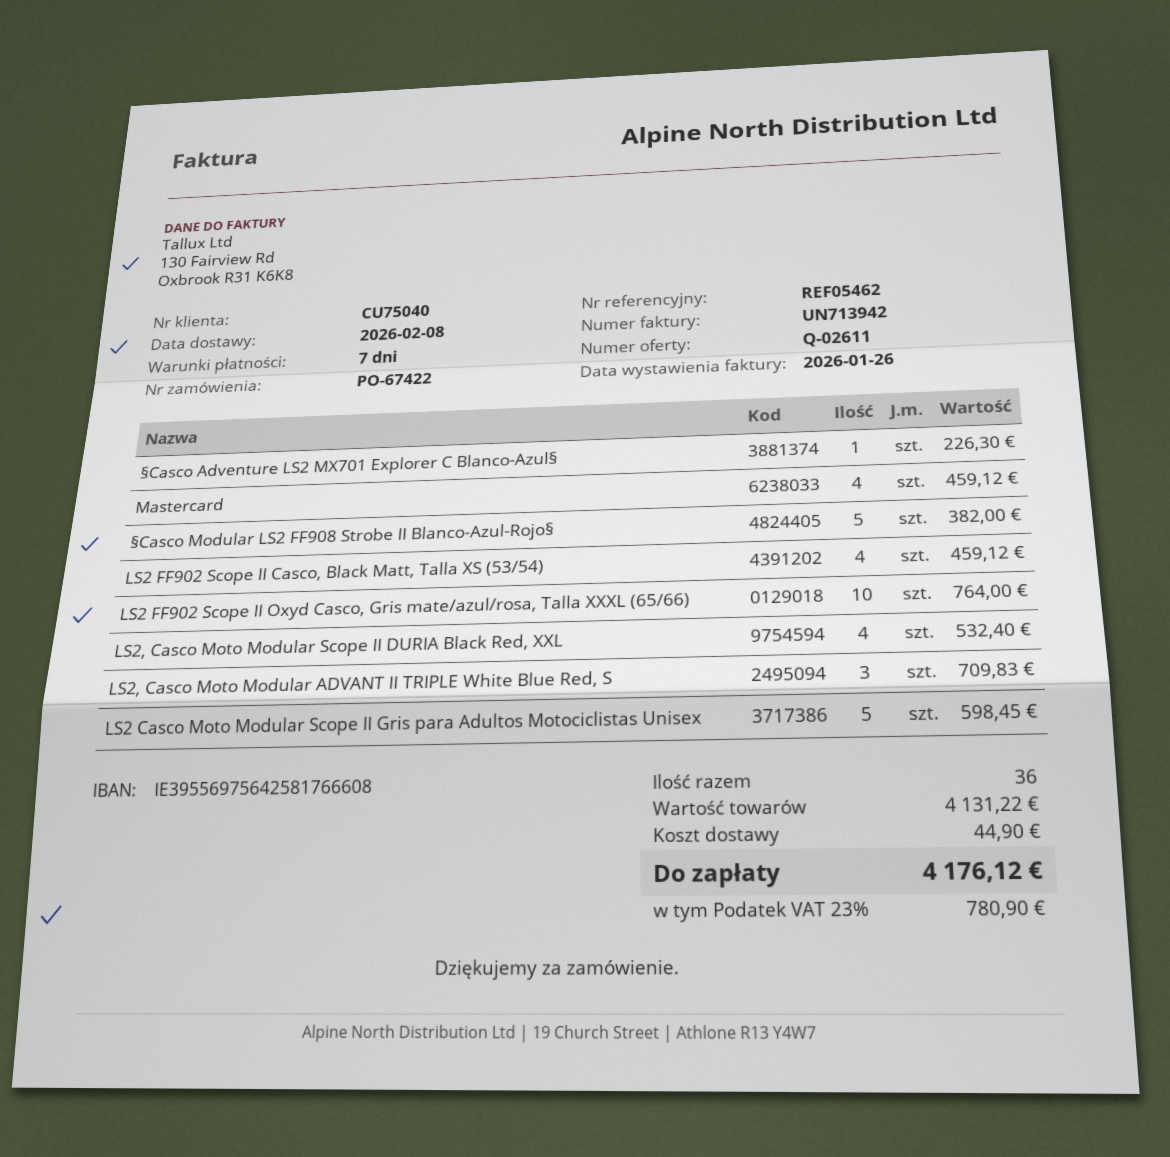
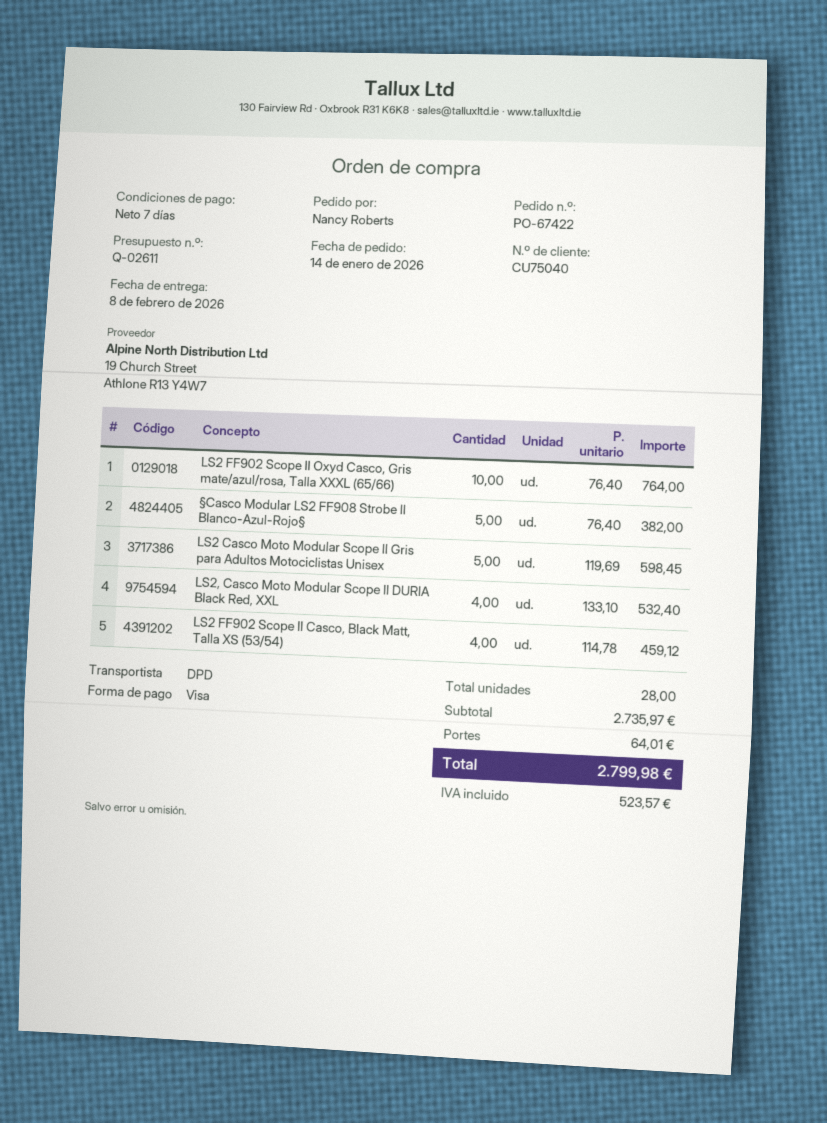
§Casco Adventure LS2 MX701 Explorer C Blanco-Azul§: 1 for 226.30 -> none
Mastercard: 4 for 459.12 -> none
LS2, Casco Moto Modular ADVANT II TRIPLE White Blue Red, S: 3 for 709.83 -> none
total quantity: 36 -> 28
subtotal: 4131.22 -> 2735.97
shipping: 44.90 -> 64.01
tax: 780.90 -> 523.57
total: 4176.12 -> 2799.98

